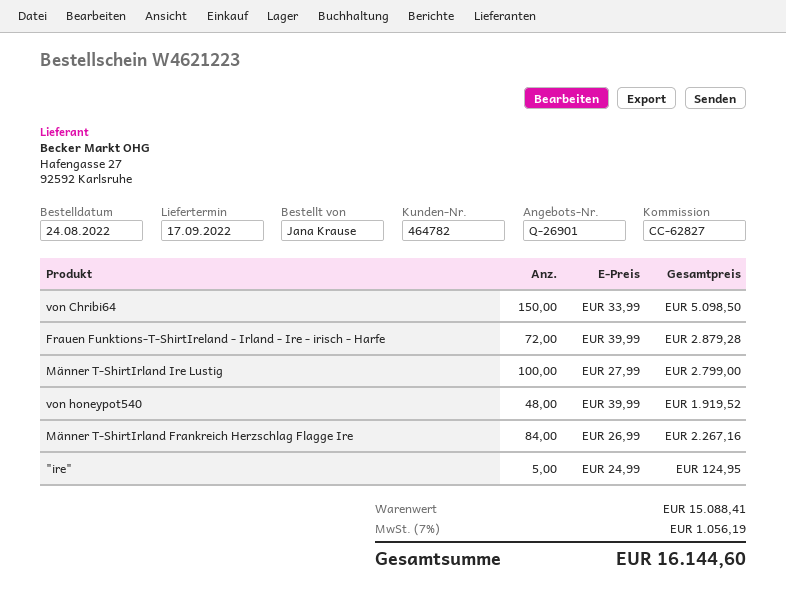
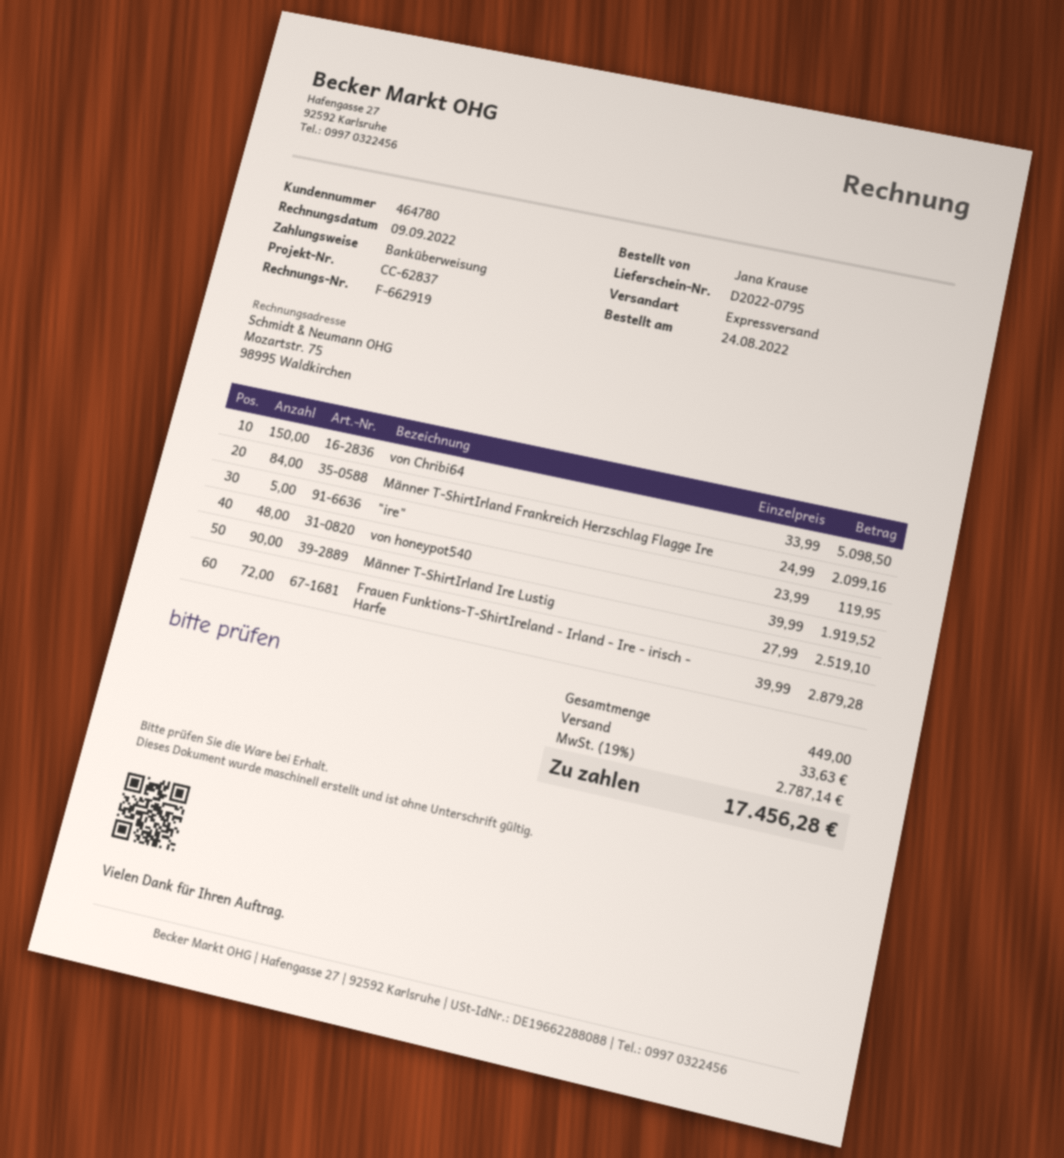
customer number: 464782 -> 464780
reference: CC-62827 -> CC-62837
Männer T-ShirtIrland Ire Lustig: 100 x 27.99 = 2799.00 -> 90 x 27.99 = 2519.10
Männer T-ShirtIrland Frankreich Herzschlag Flagge Ire: 84 x 26.99 = 2267.16 -> 84 x 24.99 = 2099.16
"ire": 5 x 24.99 = 124.95 -> 5 x 23.99 = 119.95
shipping: none -> 33.63
tax: 7% = 1056.19 -> 19% = 2787.14
total: 16144.60 -> 17456.28

